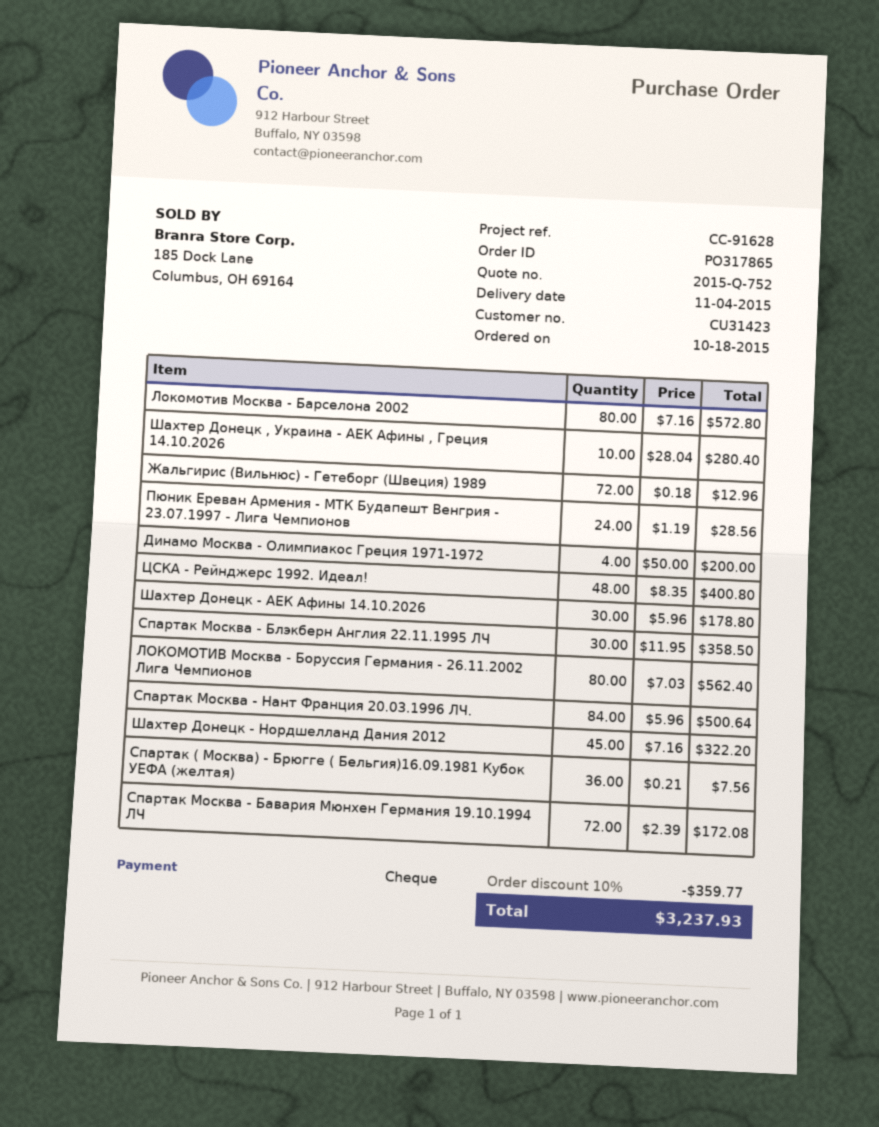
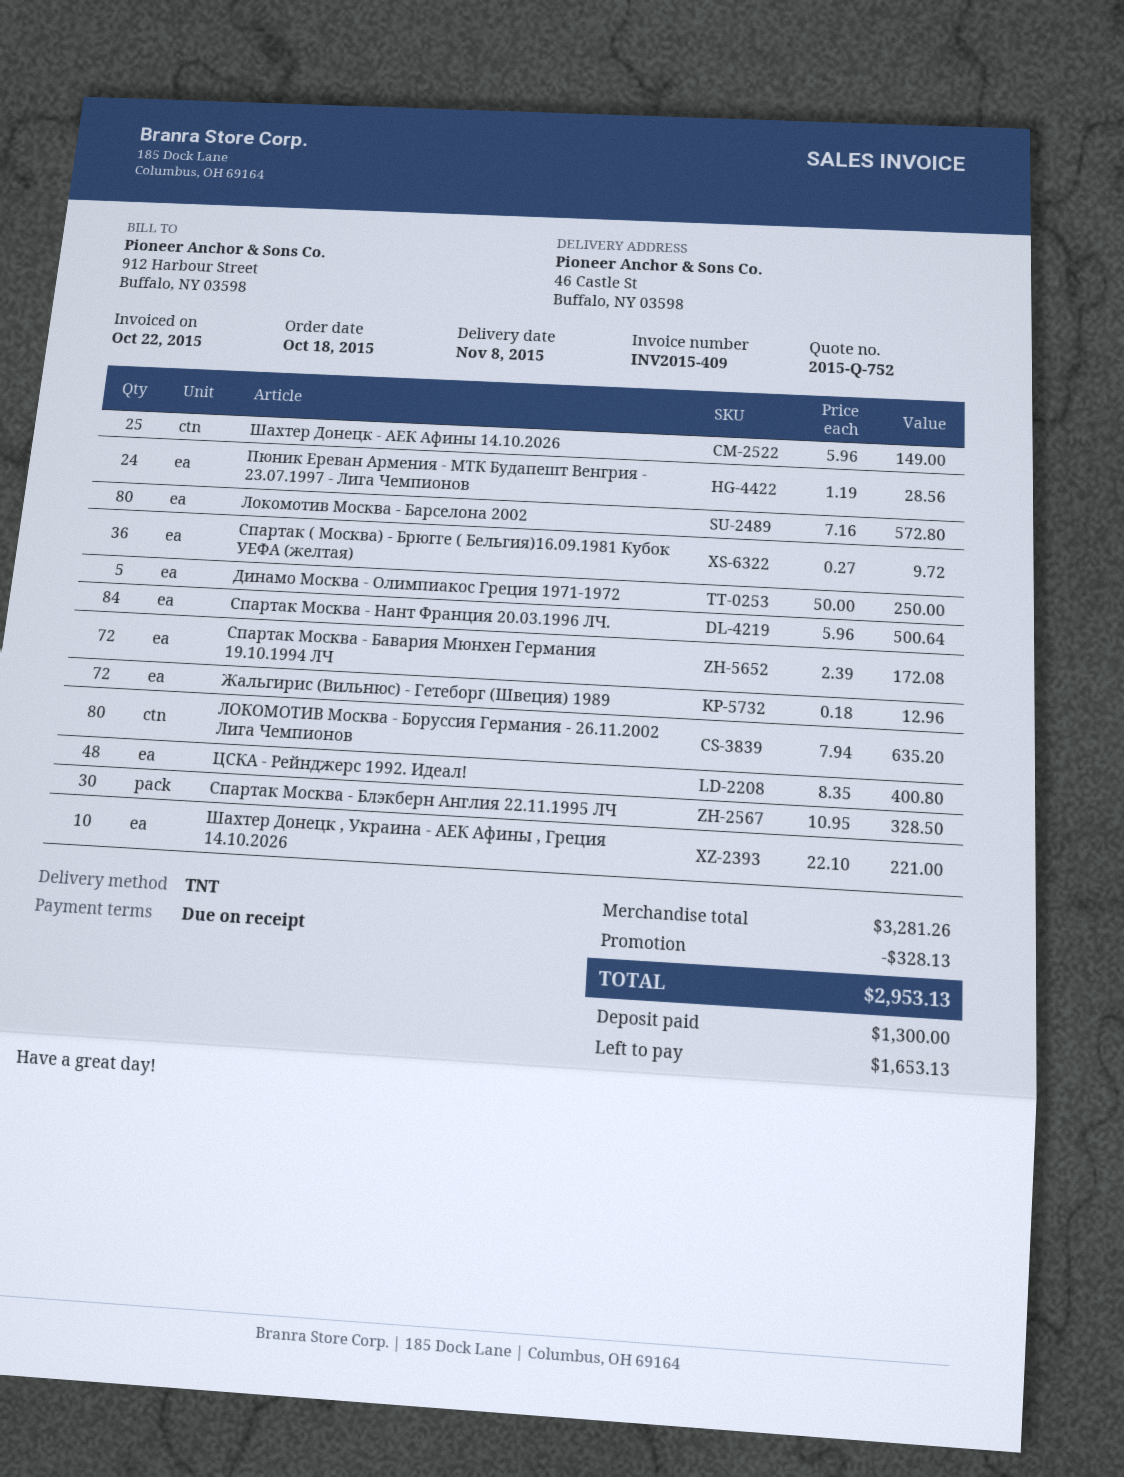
delivery date: 2015-11-04 -> 2015-11-08
Шахтер Донецк , Украина - АЕК Афины , Греция 14.10.2026: 10 x 28.04 = 280.40 -> 10 x 22.10 = 221.00
Динамо Москва - Олимпиакос Греция 1971-1972: 4 x 50.00 = 200.00 -> 5 x 50.00 = 250.00
Шахтер Донецк - АЕК Афины 14.10.2026: 30 x 5.96 = 178.80 -> 25 x 5.96 = 149.00
Спартак Москва - Блэкберн Англия 22.11.1995 ЛЧ: 30 x 11.95 = 358.50 -> 30 x 10.95 = 328.50
ЛОКОМОТИВ Москва - Боруссия Германия - 26.11.2002 Лига Чемпионов: 80 x 7.03 = 562.40 -> 80 x 7.94 = 635.20
Шахтер Донецк - Нордшелланд Дания 2012: 45 x 7.16 = 322.20 -> none
Спартак ( Москва) - Брюгге ( Бельгия)16.09.1981 Кубок УЕФА (желтая): 36 x 0.21 = 7.56 -> 36 x 0.27 = 9.72
discount: 359.77 -> 328.13
total: 3237.93 -> 2953.13

